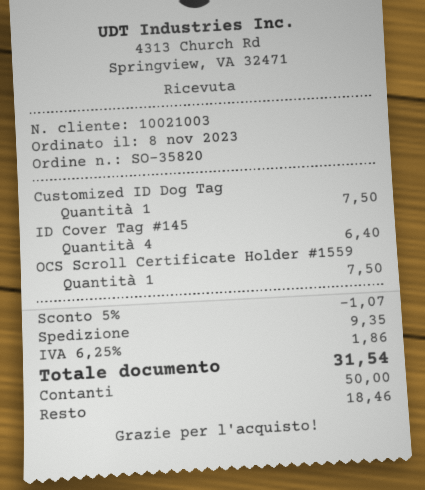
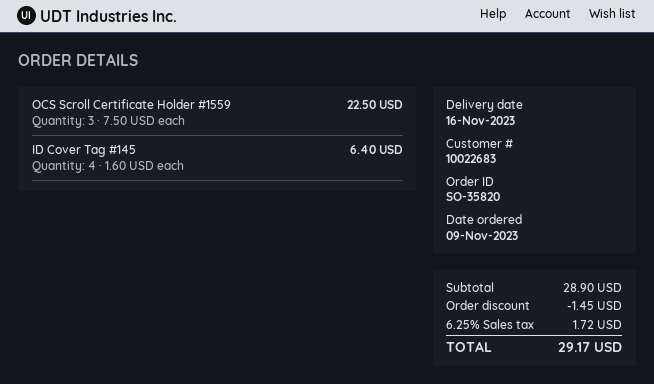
order date: 2023-11-08 -> 2023-11-09
customer number: 10021003 -> 10022683
Customized ID Dog Tag: 1 for 7.50 -> none
OCS Scroll Certificate Holder #1559: 1 for 7.50 -> 3 for 22.50
discount: 1.07 -> 1.45
shipping: 9.35 -> none
tax: 6.25% = 1.86 -> 6.25% = 1.72
total: 31.54 -> 29.17

